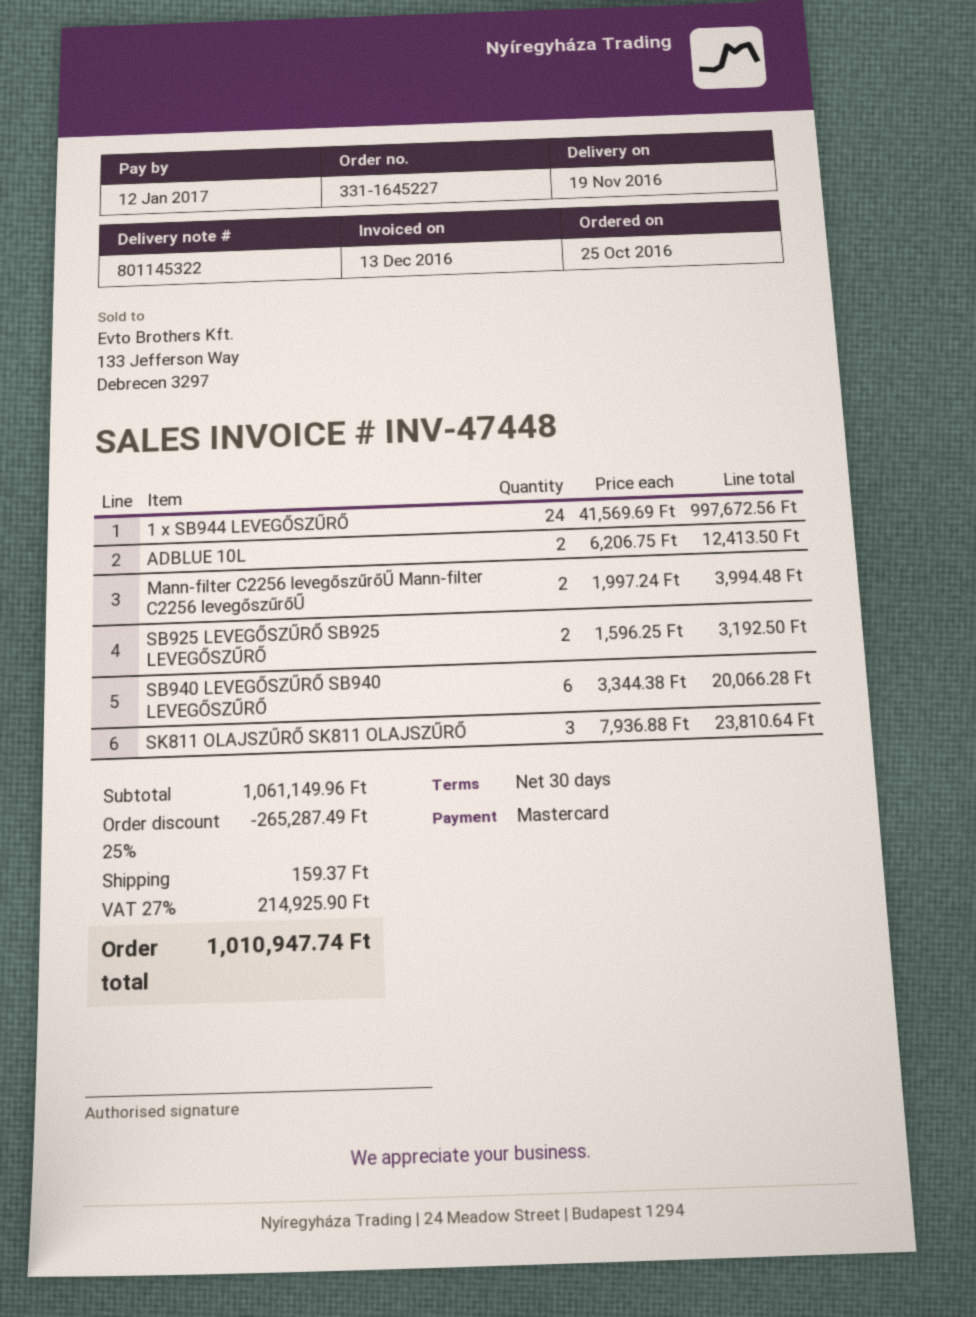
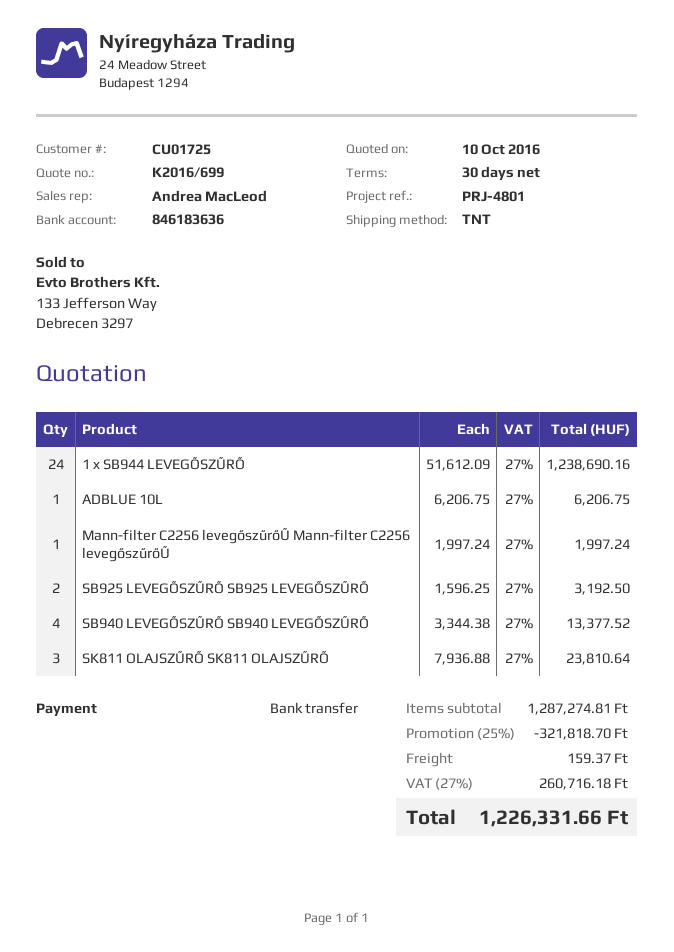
payment method: Mastercard -> bank transfer
1 x SB944 LEVEGŐSZŰRŐ: 24 x 41569.69 = 997672.56 -> 24 x 51612.09 = 1238690.16
ADBLUE 10L: 2 x 6206.75 = 12413.50 -> 1 x 6206.75 = 6206.75
Mann-filter C2256 levegőszűrőŰ Mann-filter C2256 levegőszűrőŰ: 2 x 1997.24 = 3994.48 -> 1 x 1997.24 = 1997.24
SB940 LEVEGŐSZŰRŐ SB940 LEVEGŐSZŰRŐ: 6 x 3344.38 = 20066.28 -> 4 x 3344.38 = 13377.52
subtotal: 1061149.96 -> 1287274.81
discount: 25% = 265287.49 -> 25% = 321818.70
tax: 27% = 214925.90 -> 27% = 260716.18
total: 1010947.74 -> 1226331.66

